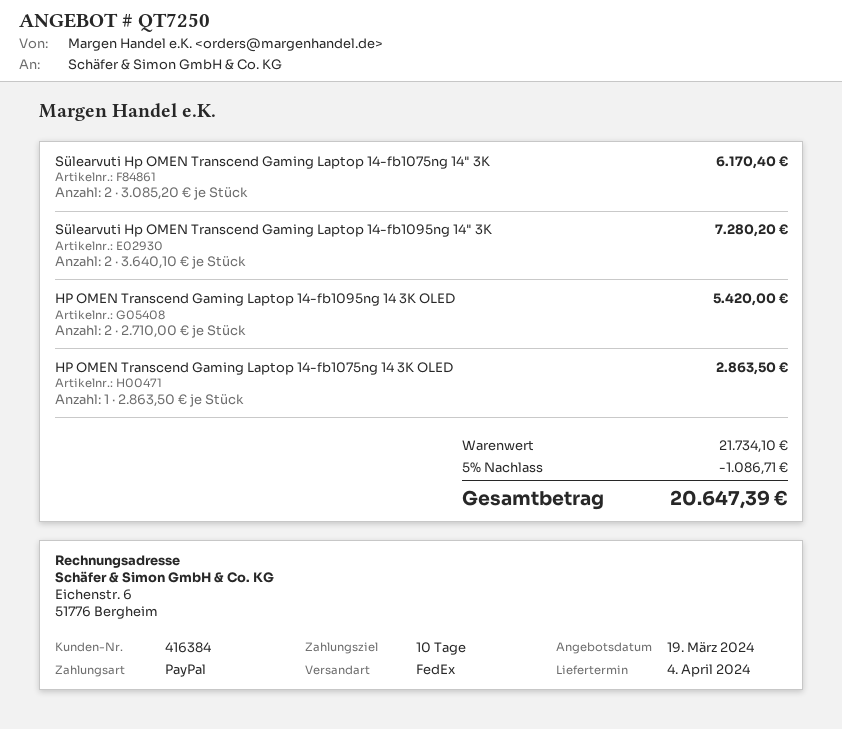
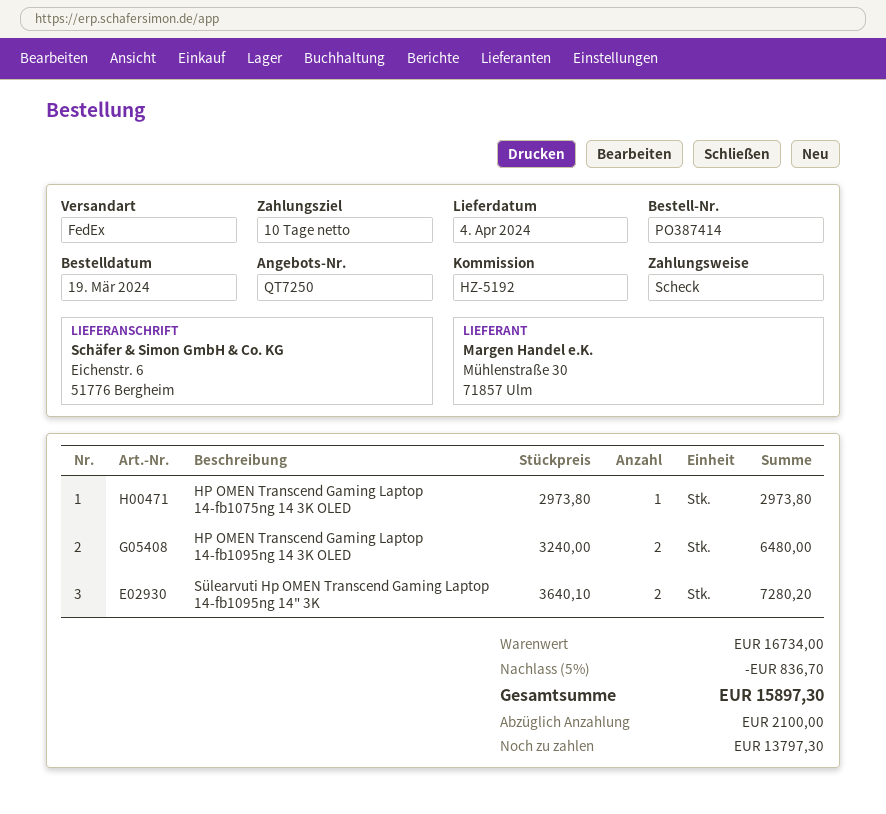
payment method: PayPal -> cheque
Sülearvuti Hp OMEN Transcend Gaming Laptop 14-fb1075ng 14" 3K: 2 x 3085.20 = 6170.40 -> none
HP OMEN Transcend Gaming Laptop 14-fb1095ng 14 3K OLED: 2 x 2710.00 = 5420.00 -> 2 x 3240.00 = 6480.00
HP OMEN Transcend Gaming Laptop 14-fb1075ng 14 3K OLED: 1 x 2863.50 = 2863.50 -> 1 x 2973.80 = 2973.80
subtotal: 21734.10 -> 16734.00
discount: 5% = 1086.71 -> 5% = 836.70
total: 20647.39 -> 15897.30

